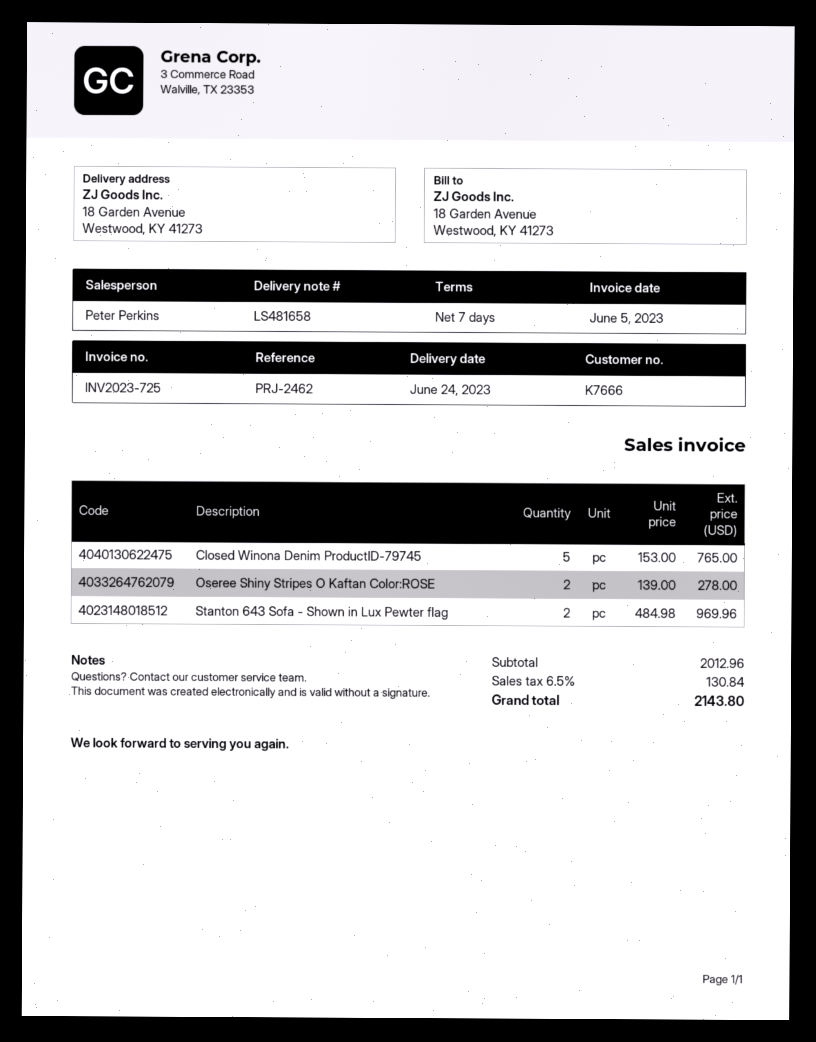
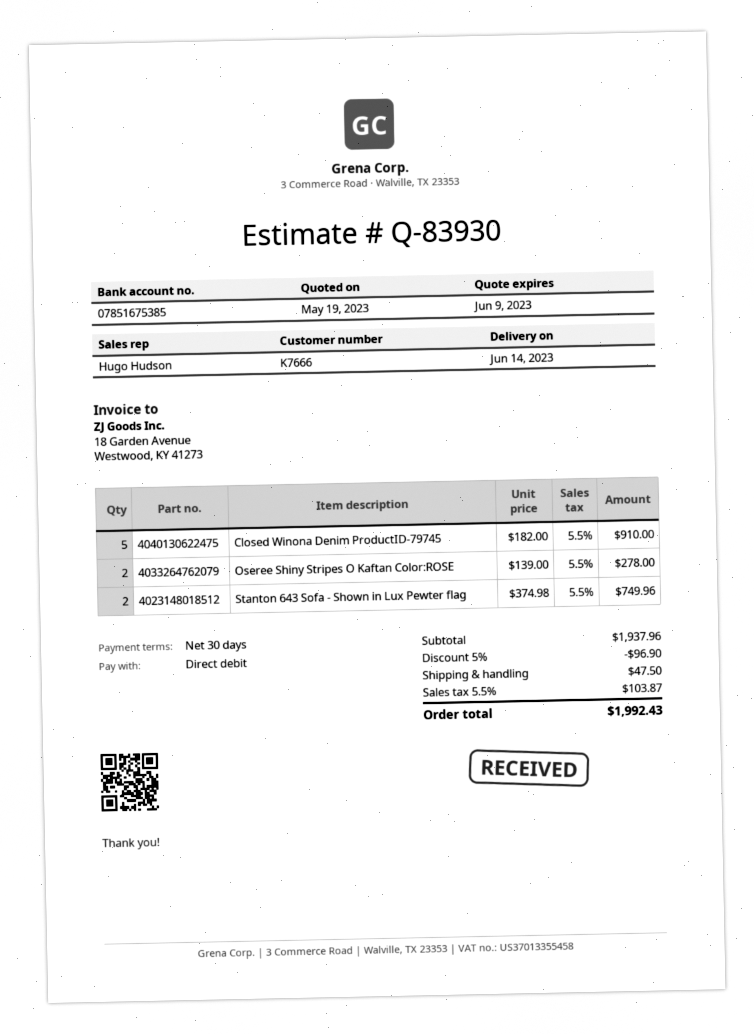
delivery date: 2023-06-24 -> 2023-06-14
payment terms: 7 days -> 30 days
sales rep: Peter Perkins -> Hugo Hudson
Closed Winona Denim ProductID-79745: 5 x 153.00 = 765.00 -> 5 x 182.00 = 910.00
Stanton 643 Sofa - Shown in Lux Pewter flag: 2 x 484.98 = 969.96 -> 2 x 374.98 = 749.96
subtotal: 2012.96 -> 1937.96
discount: none -> 5% = 96.90
shipping: none -> 47.50
tax: 6.5% = 130.84 -> 5.5% = 103.87
total: 2143.80 -> 1992.43

